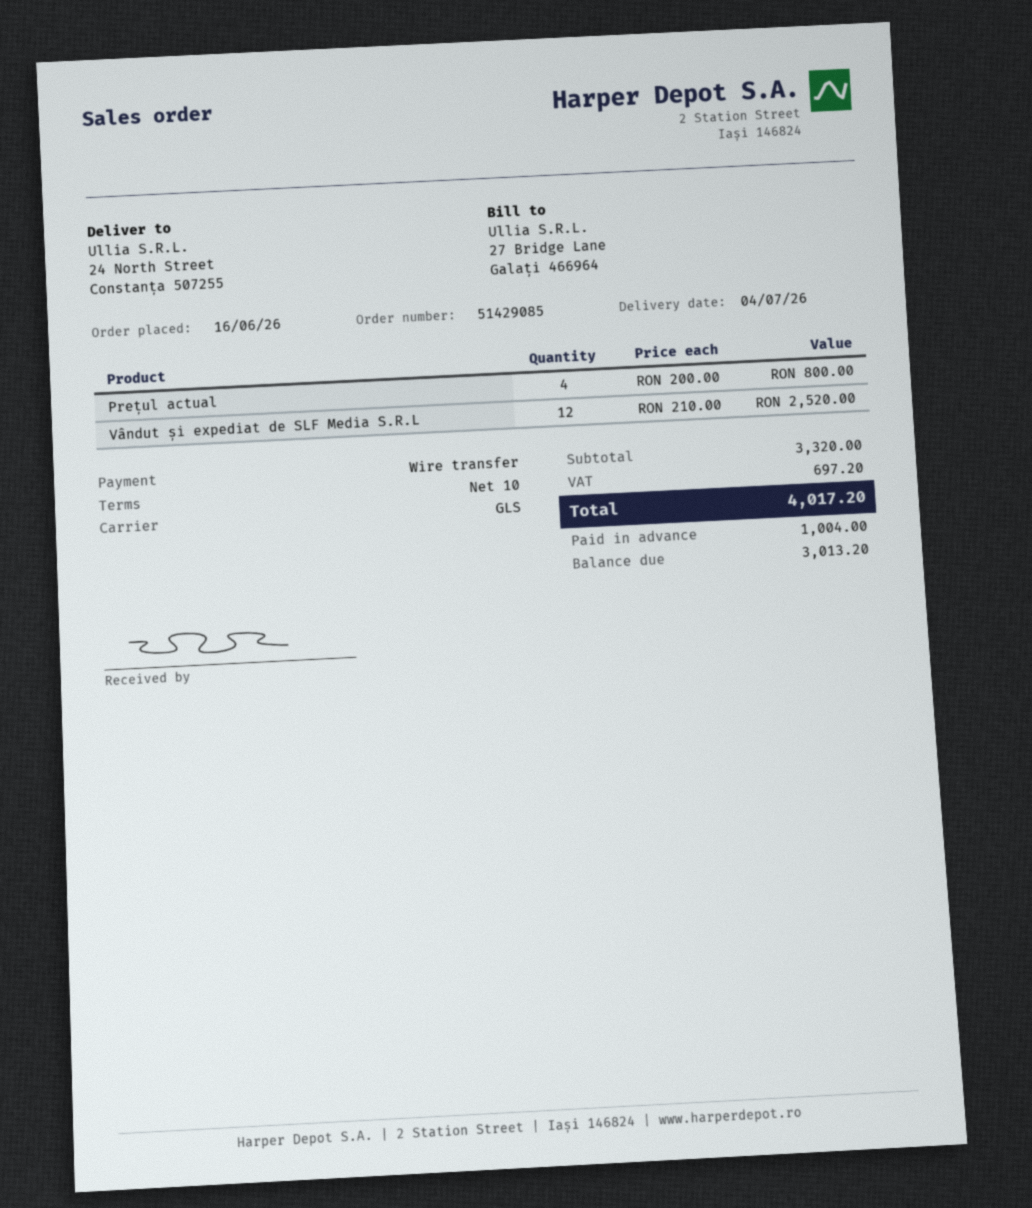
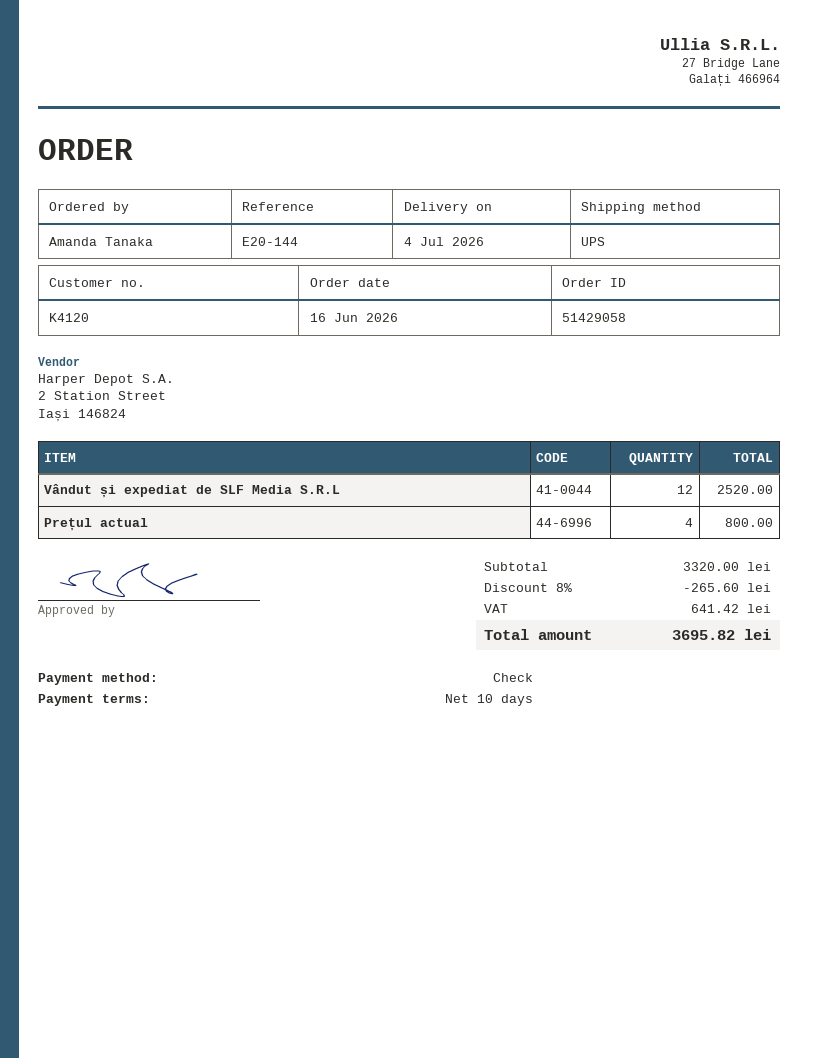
order number: 51429085 -> 51429058
payment method: bank transfer -> cheque
shipping method: GLS -> UPS
discount: none -> 8% = 265.60
tax: 697.20 -> 641.42
total: 4017.20 -> 3695.82

